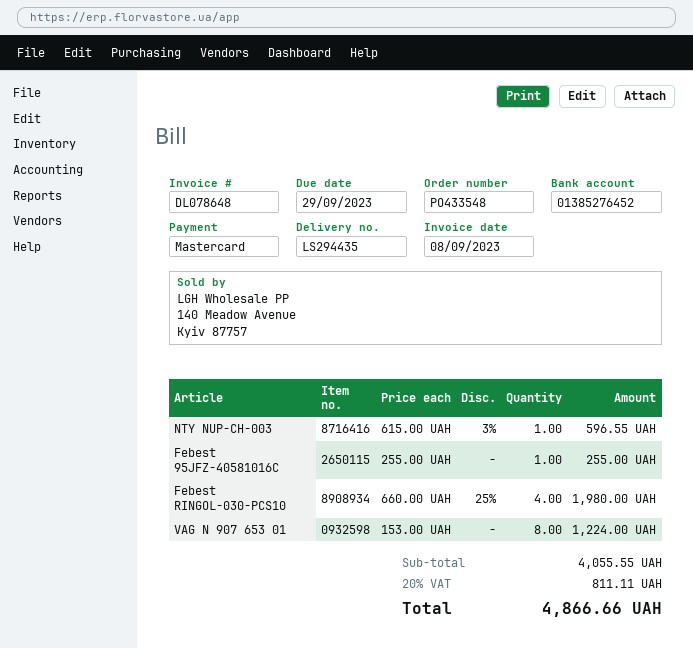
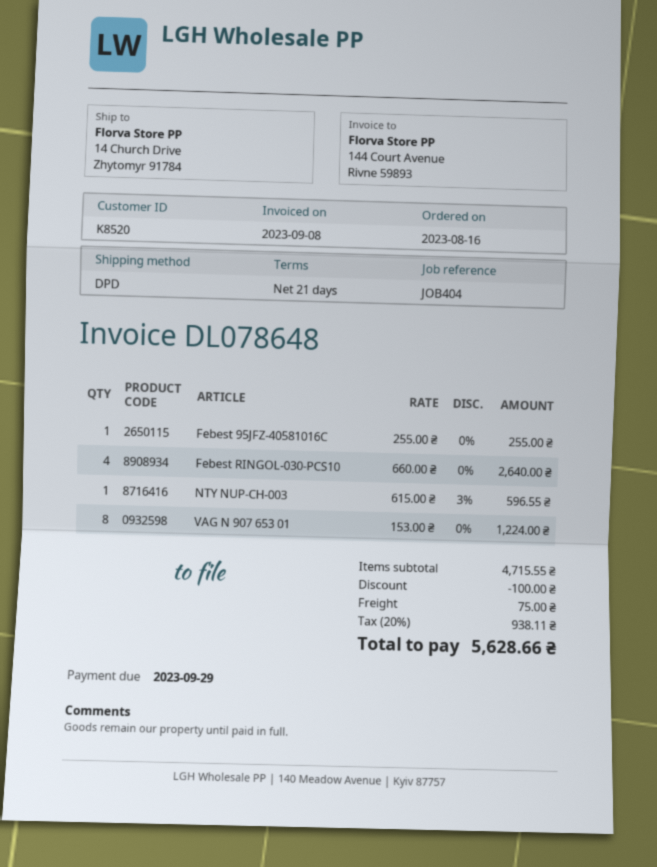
Febest RINGOL-030-PCS10: 4 x 660.00 - 25% = 1980.00 -> 4 x 660.00 = 2640.00
subtotal: 4055.55 -> 4715.55
discount: none -> 100.00
shipping: none -> 75.00
tax: 20% = 811.11 -> 20% = 938.11
total: 4866.66 -> 5628.66

